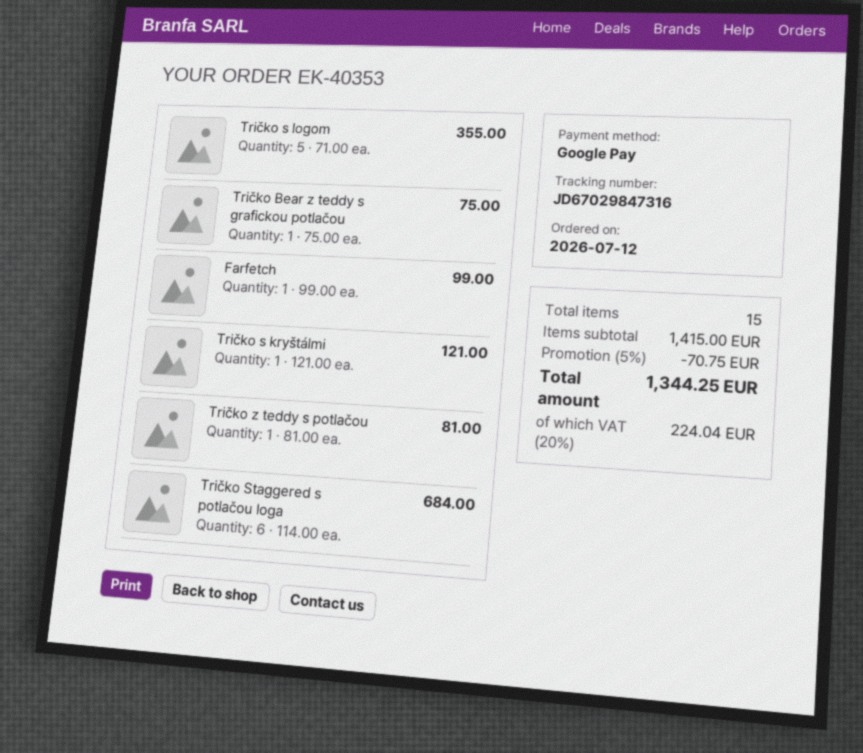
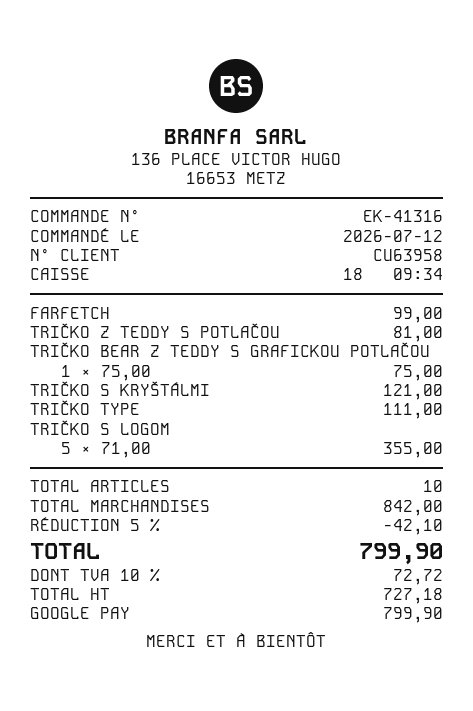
order number: EK-40353 -> EK-41316
Tričko Staggered s potlačou loga: 6 x 114.00 = 684.00 -> none
TRIČKO TYPE: none -> 1 x 111.00 = 111.00
total quantity: 15 -> 10
subtotal: 1415.00 -> 842.00
discount: 5% = 70.75 -> 5% = 42.10
tax: 20% = 224.04 -> 10% = 72.72
total: 1344.25 -> 799.90

